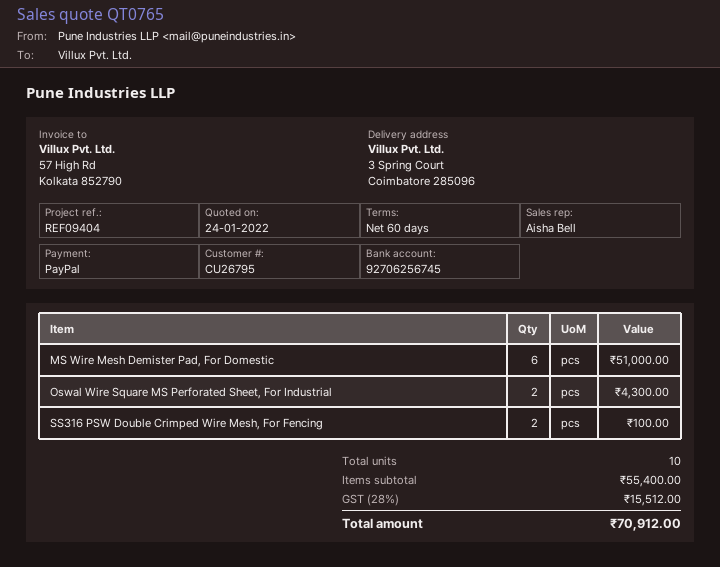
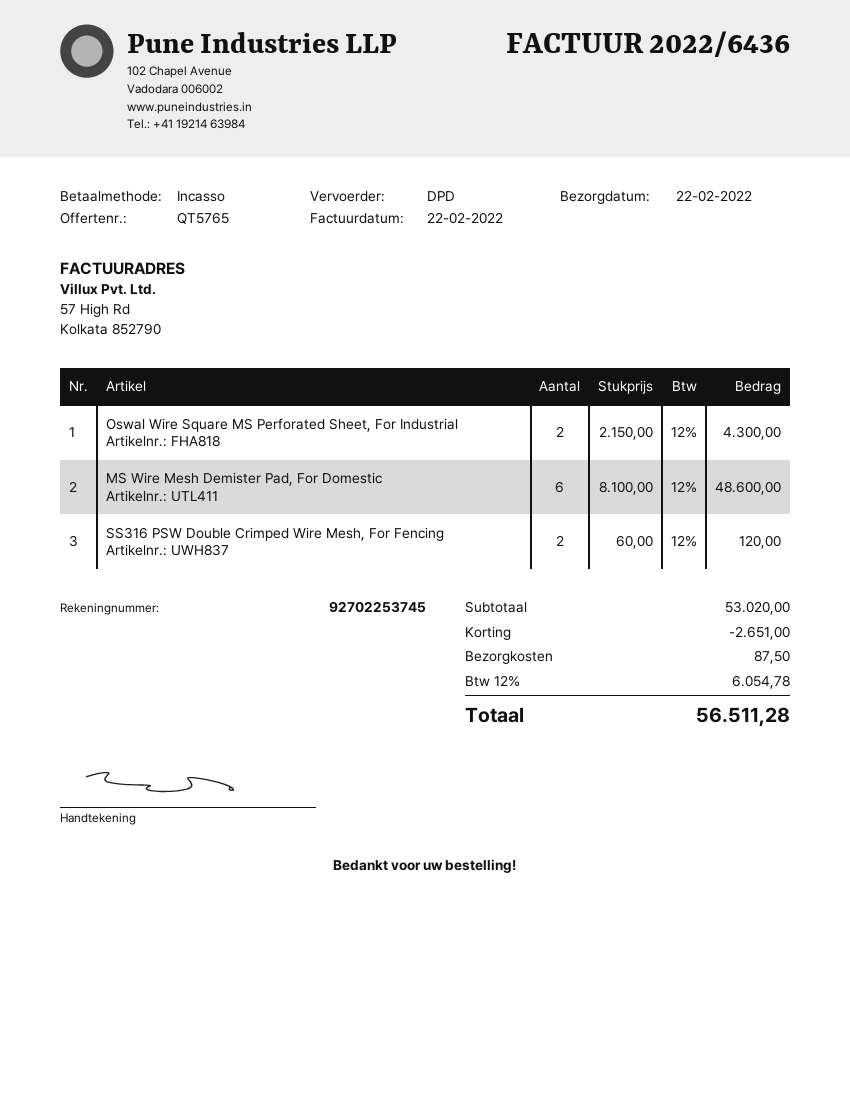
quote number: QT0765 -> QT5765
payment method: PayPal -> direct debit
bank account: 92706256745 -> 92702253745
MS Wire Mesh Demister Pad, For Domestic: 6 for 51000.00 -> 6 for 48600.00
SS316 PSW Double Crimped Wire Mesh, For Fencing: 2 for 100.00 -> 2 for 120.00
subtotal: 55400.00 -> 53020.00
discount: none -> 2651.00
shipping: none -> 87.50
tax: 28% = 15512.00 -> 12% = 6054.78
total: 70912.00 -> 56511.28

